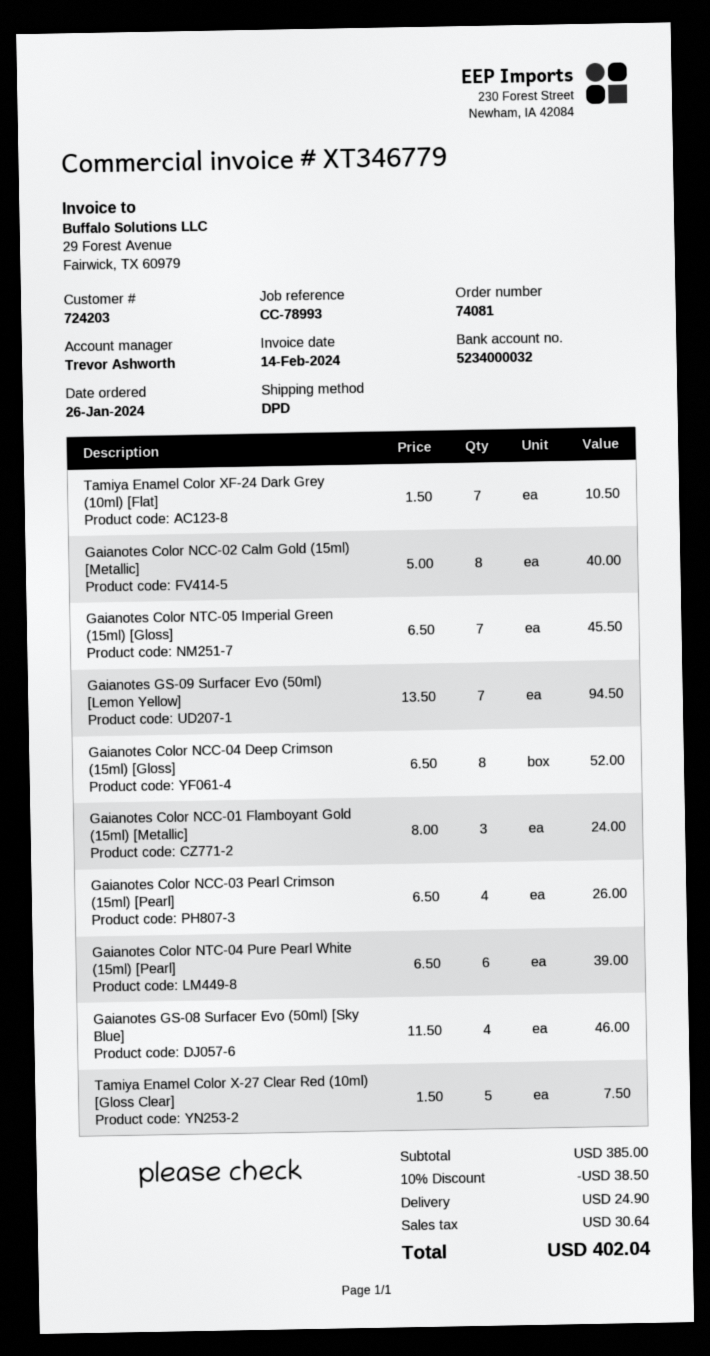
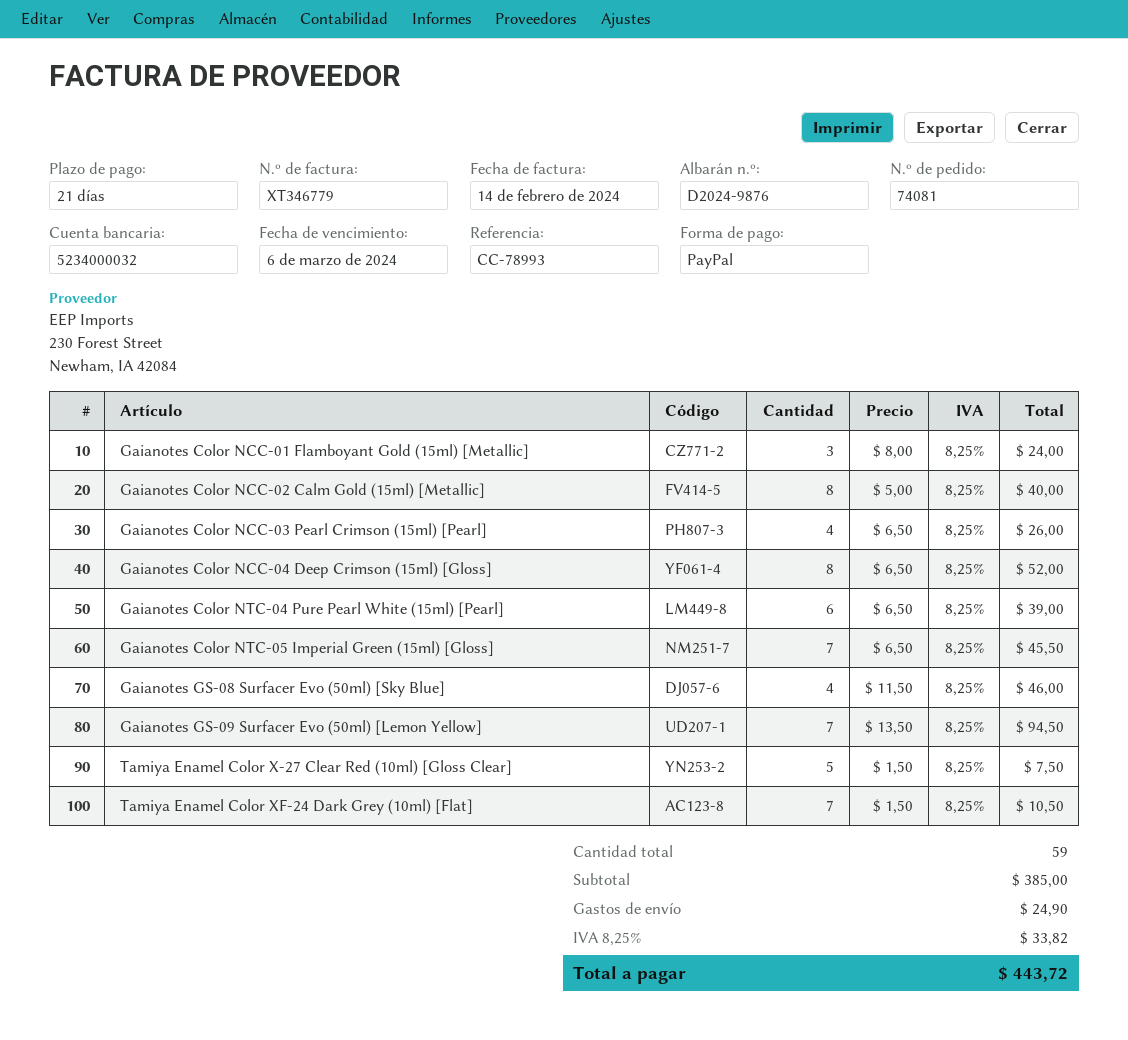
discount: 10% = 38.50 -> none
tax: 30.64 -> 33.82
total: 402.04 -> 443.72

